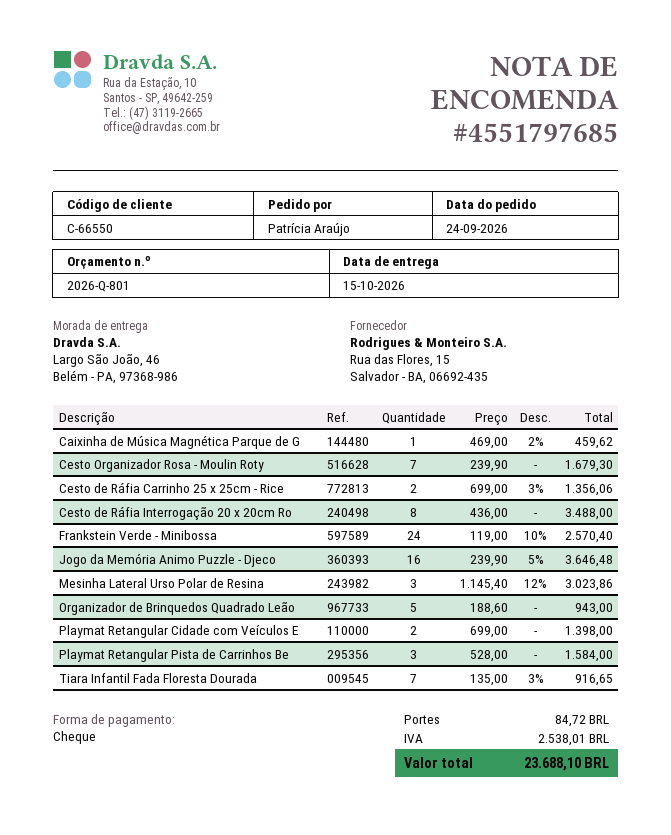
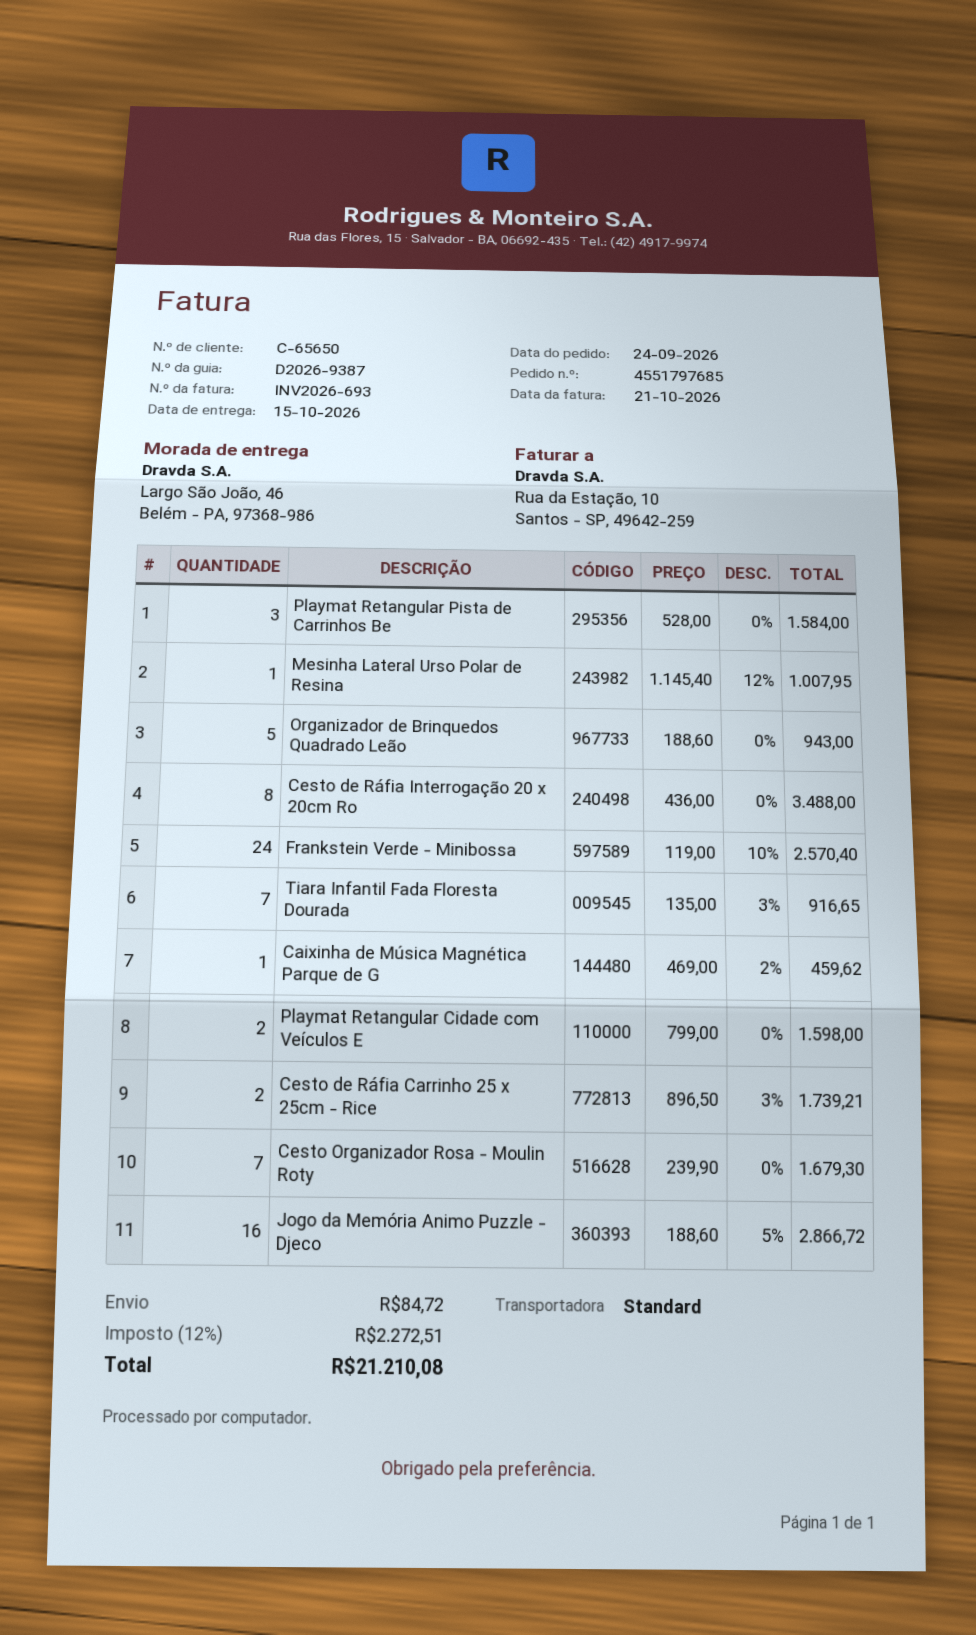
customer number: C-66550 -> C-65650
Cesto de Ráfia Carrinho 25 x 25cm - Rice: 2 x 699.00 - 3% = 1356.06 -> 2 x 896.50 - 3% = 1739.21
Jogo da Memória Animo Puzzle - Djeco: 16 x 239.90 - 5% = 3646.48 -> 16 x 188.60 - 5% = 2866.72
Mesinha Lateral Urso Polar de Resina: 3 x 1145.40 - 12% = 3023.86 -> 1 x 1145.40 - 12% = 1007.95
Playmat Retangular Cidade com Veículos E: 2 x 699.00 = 1398.00 -> 2 x 799.00 = 1598.00
tax: 2538.01 -> 2272.51
total: 23688.10 -> 21210.08

